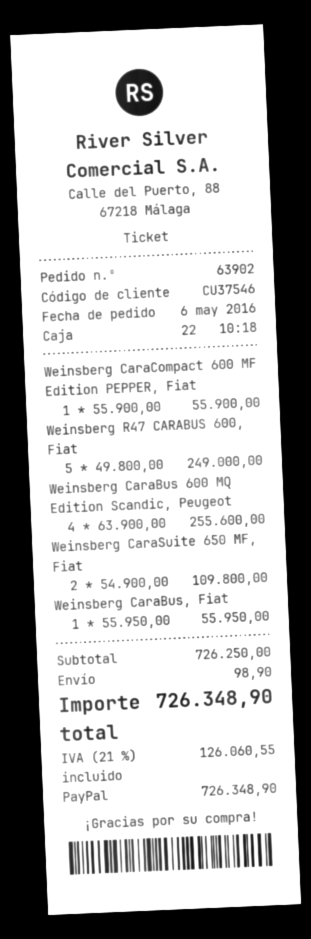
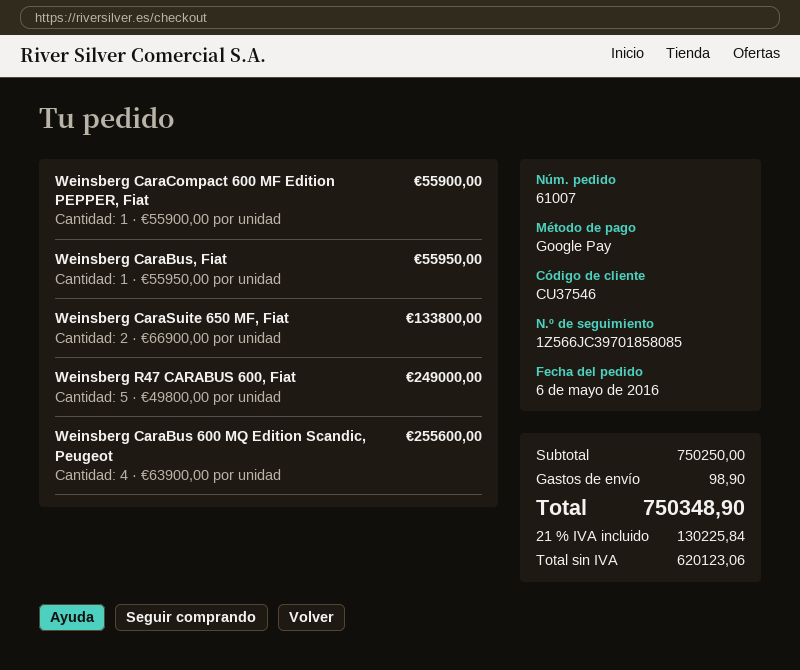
order number: 63902 -> 61007
payment method: PayPal -> Google Pay
Weinsberg CaraSuite 650 MF, Fiat: 2 x 54900.00 = 109800.00 -> 2 x 66900.00 = 133800.00
subtotal: 726250.00 -> 750250.00
tax: 21% = 126060.55 -> 21% = 130225.84
total: 726348.90 -> 750348.90

